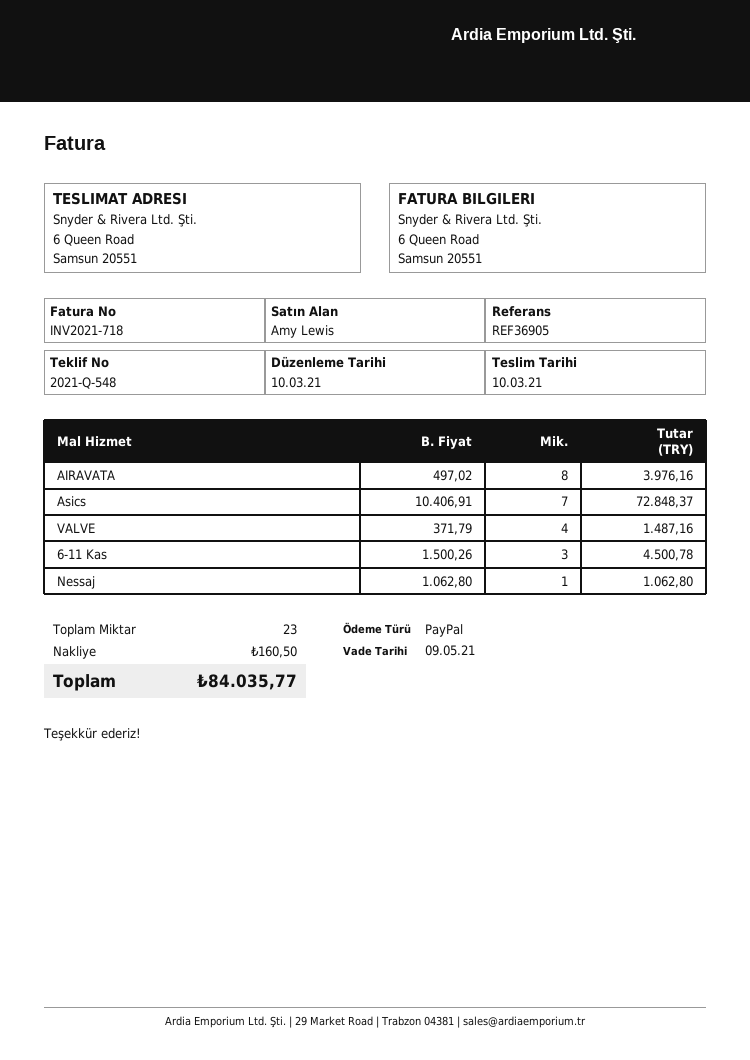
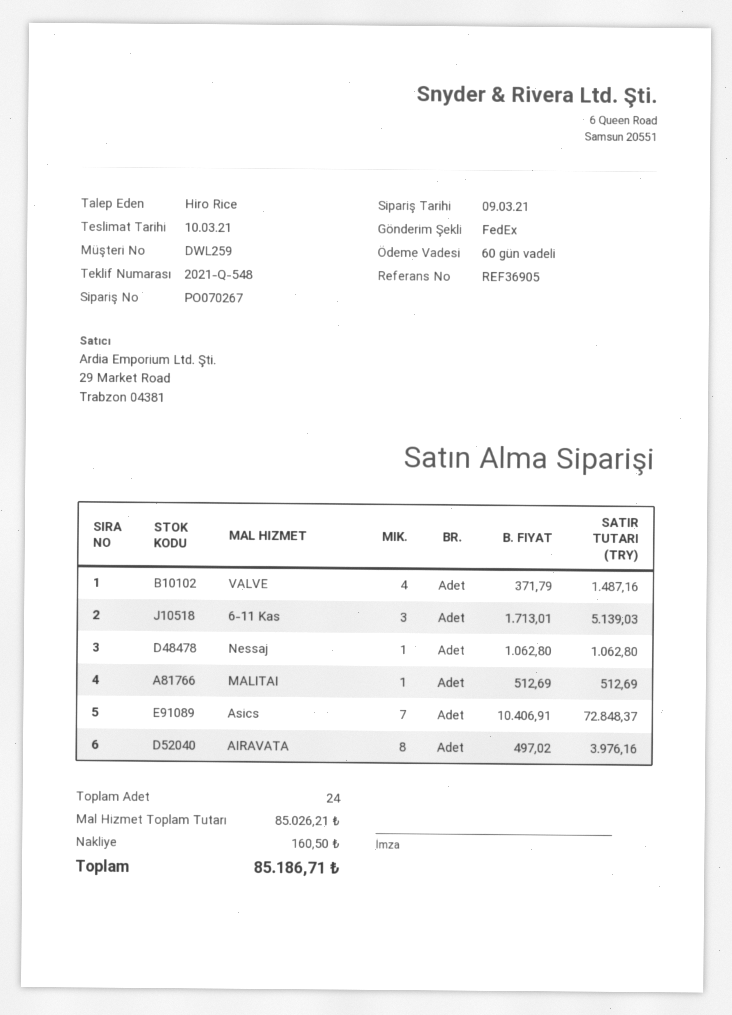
ordered by: Amy Lewis -> Hiro Rice
6-11 Kas: 3 x 1500.26 = 4500.78 -> 3 x 1713.01 = 5139.03
MALITAI: none -> 1 x 512.69 = 512.69
total quantity: 23 -> 24
total: 84035.77 -> 85186.71

